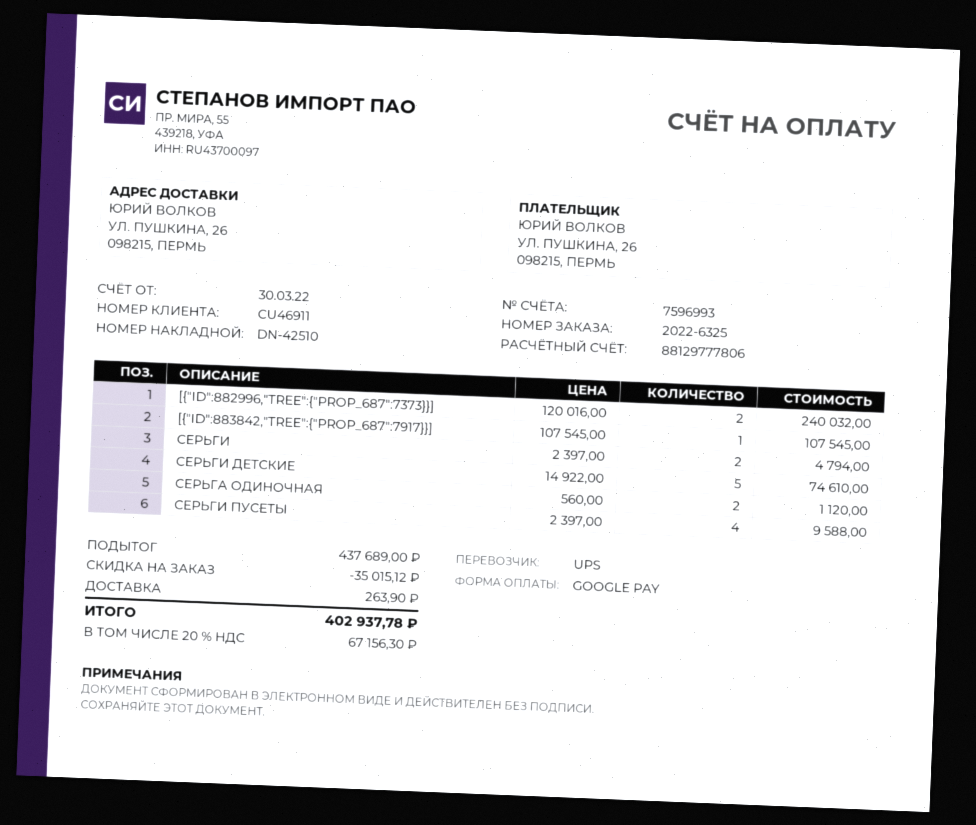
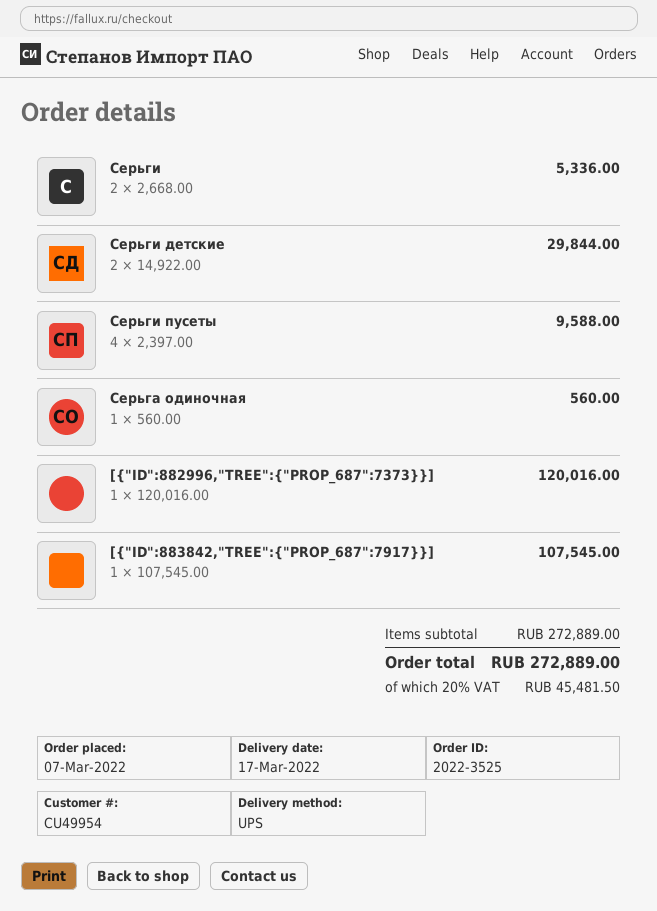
order number: 2022-6325 -> 2022-3525
customer number: CU46911 -> CU49954
[{"ID":882996,"TREE":{"PROP_687":7373}}]: 2 x 120016.00 = 240032.00 -> 1 x 120016.00 = 120016.00
СЕРЬГИ: 2 x 2397.00 = 4794.00 -> 2 x 2668.00 = 5336.00
СЕРЬГИ ДЕТСКИЕ: 5 x 14922.00 = 74610.00 -> 2 x 14922.00 = 29844.00
СЕРЬГА ОДИНОЧНАЯ: 2 x 560.00 = 1120.00 -> 1 x 560.00 = 560.00
subtotal: 437689.00 -> 272889.00
discount: 35015.12 -> none
shipping: 263.90 -> none
tax: 20% = 67156.30 -> 20% = 45481.50
total: 402937.78 -> 272889.00

